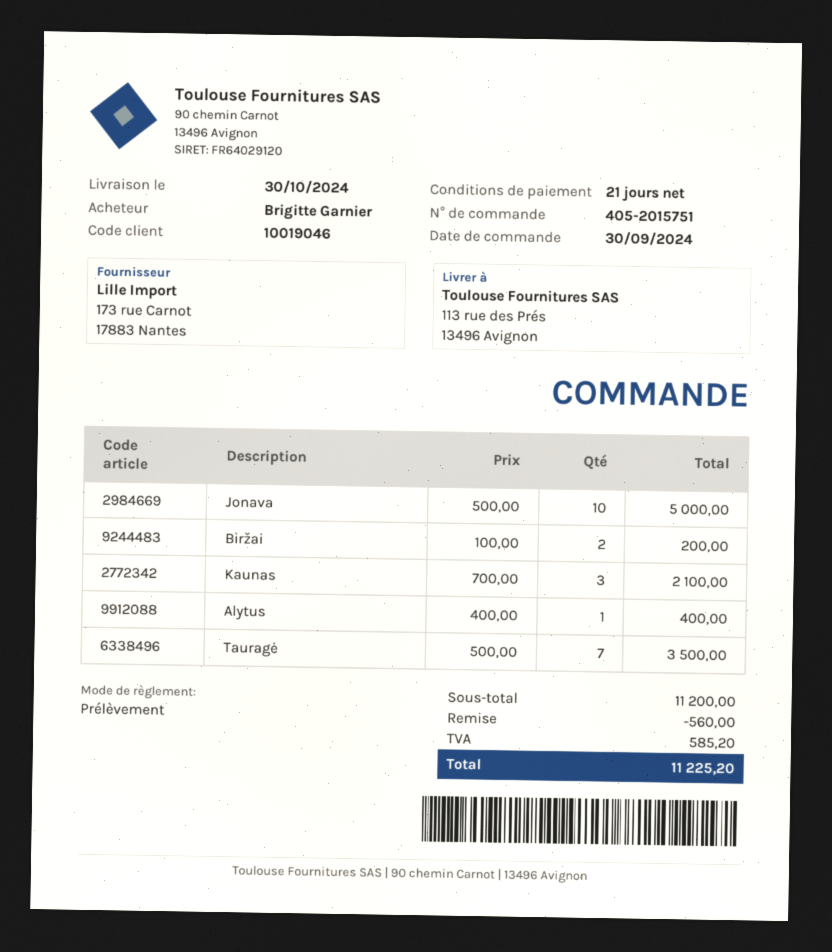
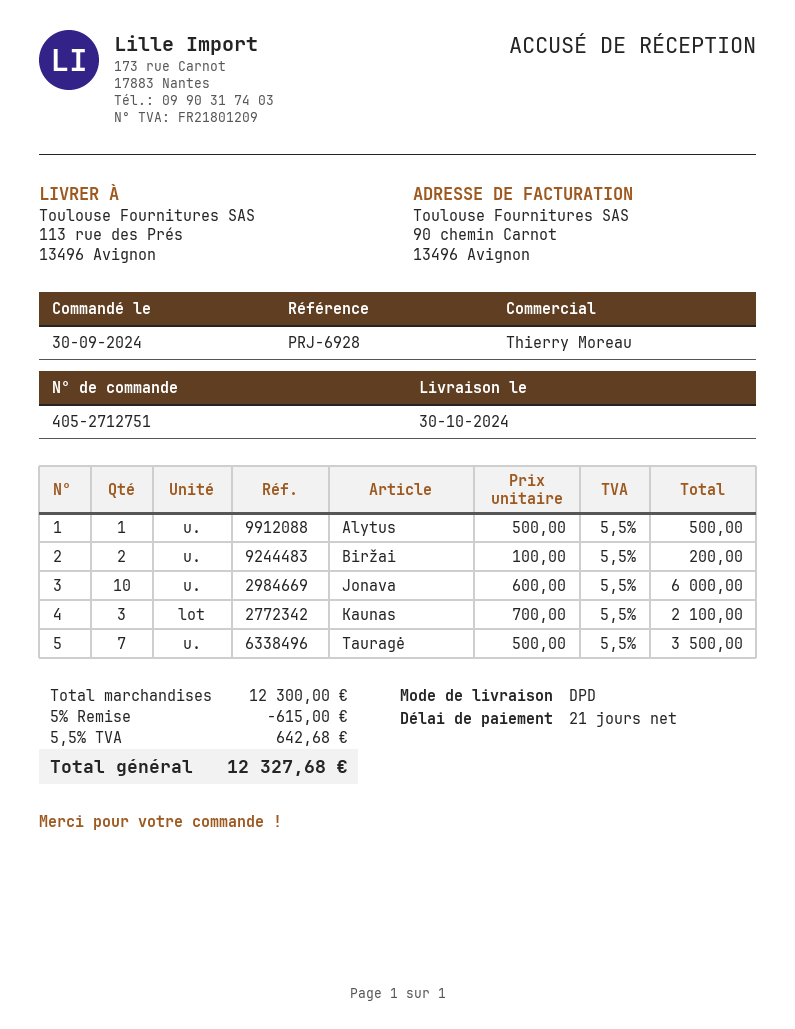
order number: 405-2015751 -> 405-2712751
Jonava: 10 x 500.00 = 5000.00 -> 10 x 600.00 = 6000.00
Alytus: 1 x 400.00 = 400.00 -> 1 x 500.00 = 500.00
subtotal: 11200.00 -> 12300.00
discount: 560.00 -> 615.00
tax: 585.20 -> 642.68
total: 11225.20 -> 12327.68

